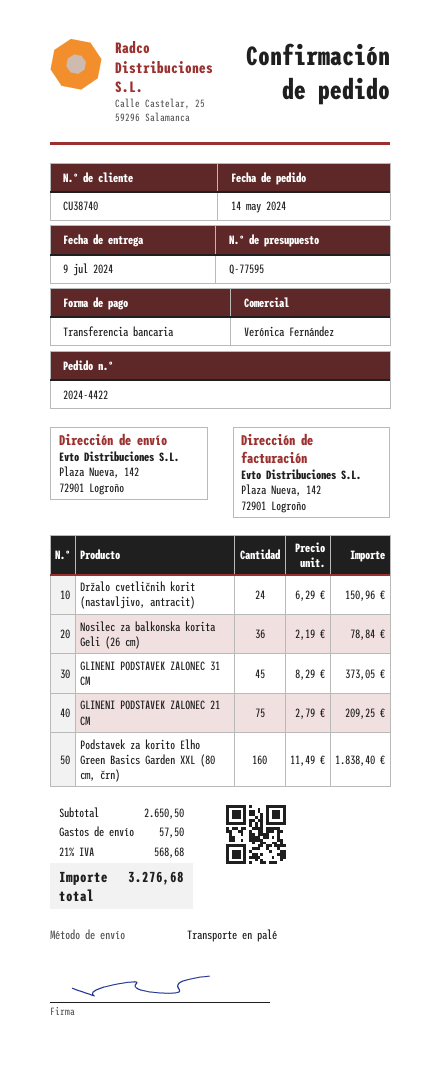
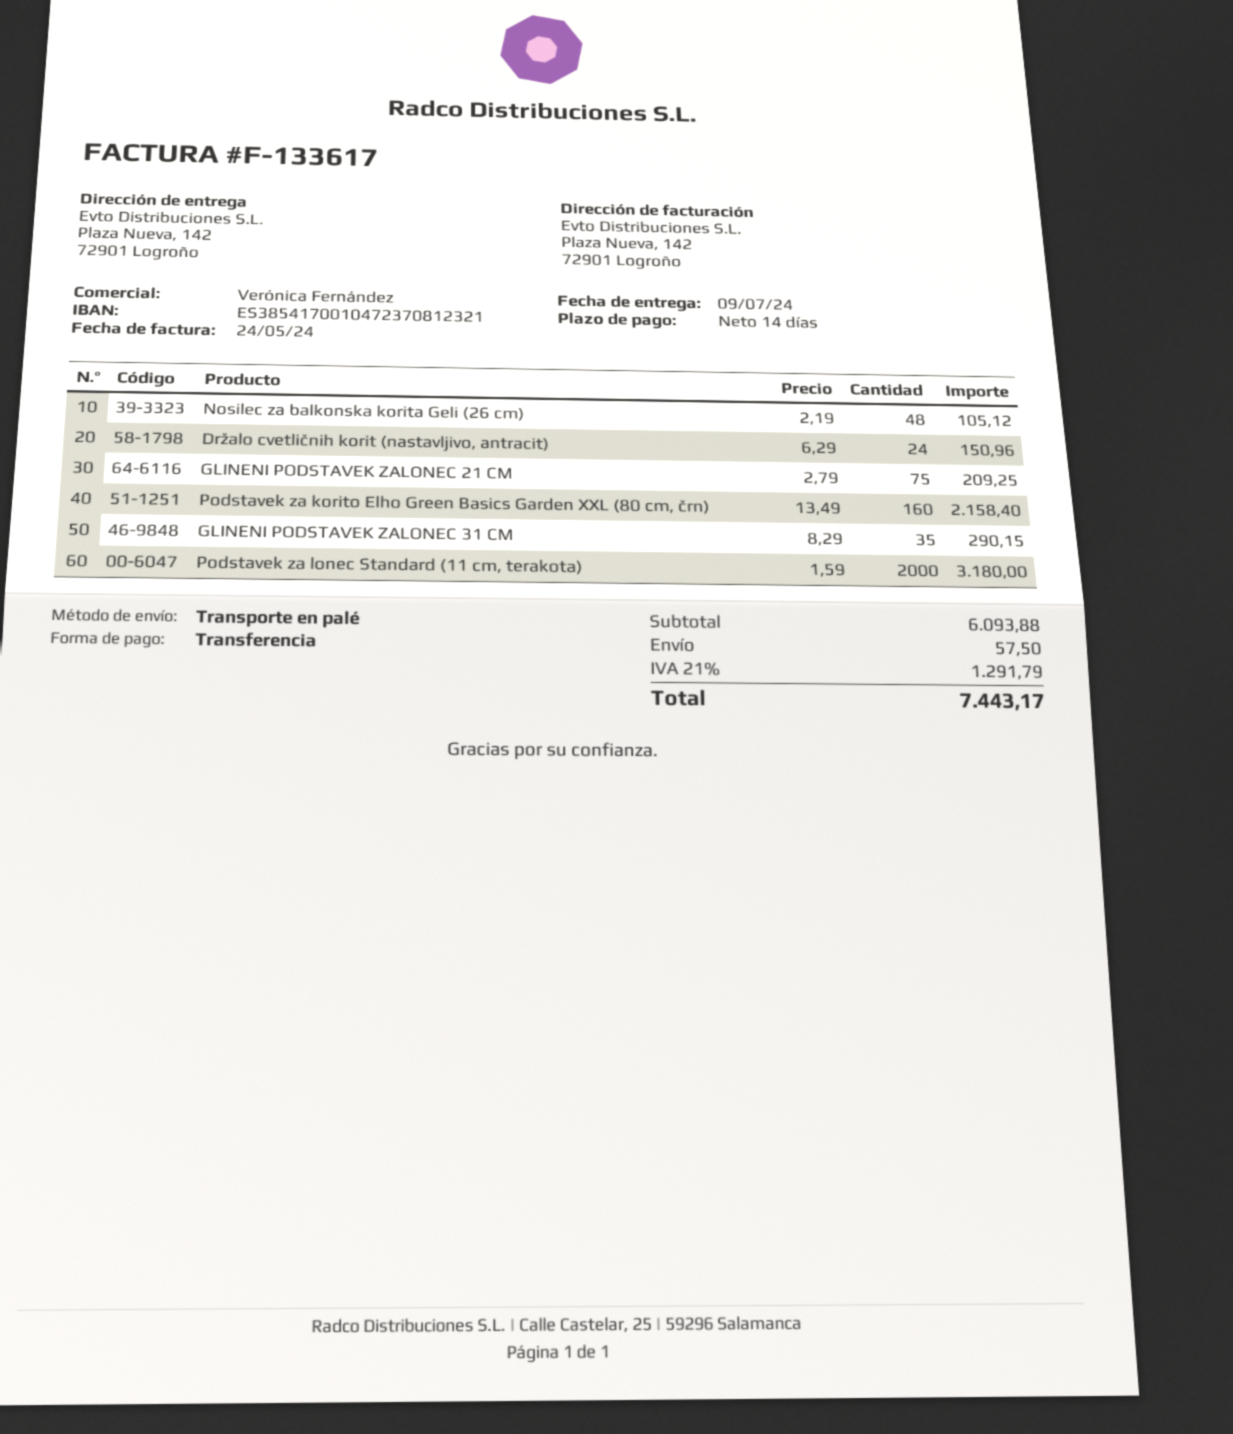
Nosilec za balkonska korita Geli (26 cm): 36 x 2.19 = 78.84 -> 48 x 2.19 = 105.12
GLINENI PODSTAVEK ZALONEC 31 CM: 45 x 8.29 = 373.05 -> 35 x 8.29 = 290.15
Podstavek za korito Elho Green Basics Garden XXL (80 cm, črn): 160 x 11.49 = 1838.40 -> 160 x 13.49 = 2158.40
Podstavek za lonec Standard (11 cm, terakota): none -> 2000 x 1.59 = 3180.00
subtotal: 2650.50 -> 6093.88
tax: 21% = 568.68 -> 21% = 1291.79
total: 3276.68 -> 7443.17

